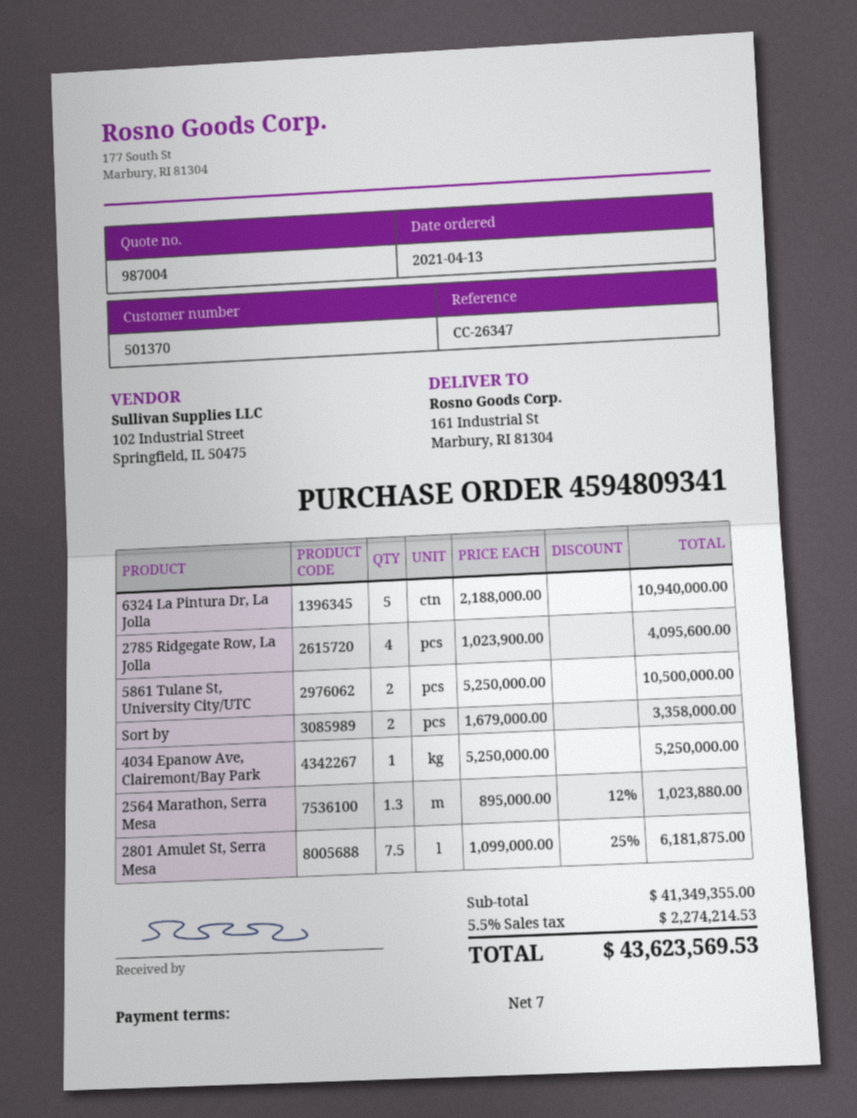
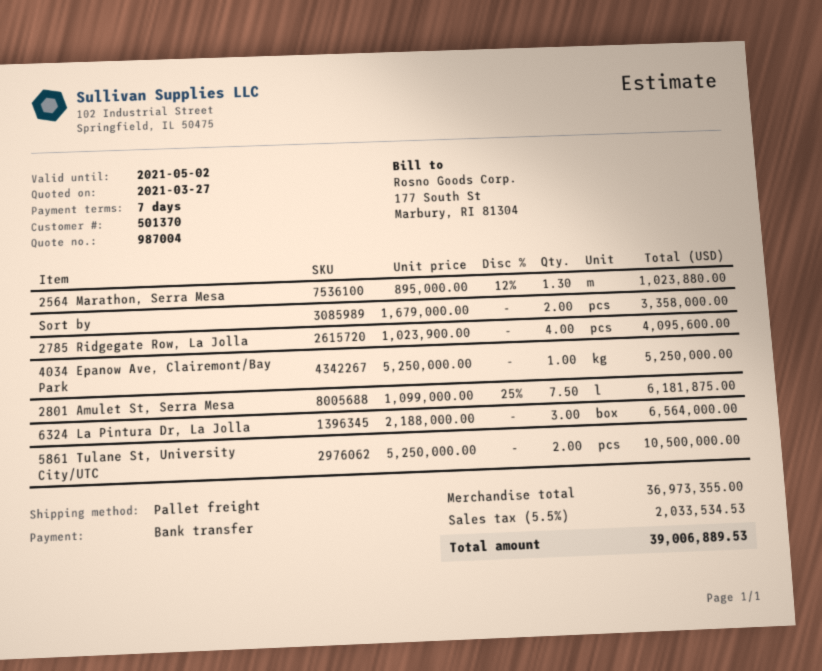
6324 La Pintura Dr, La Jolla: 5 x 2188000.00 = 10940000.00 -> 3 x 2188000.00 = 6564000.00
subtotal: 41349355.00 -> 36973355.00
tax: 5.5% = 2274214.53 -> 5.5% = 2033534.53
total: 43623569.53 -> 39006889.53

